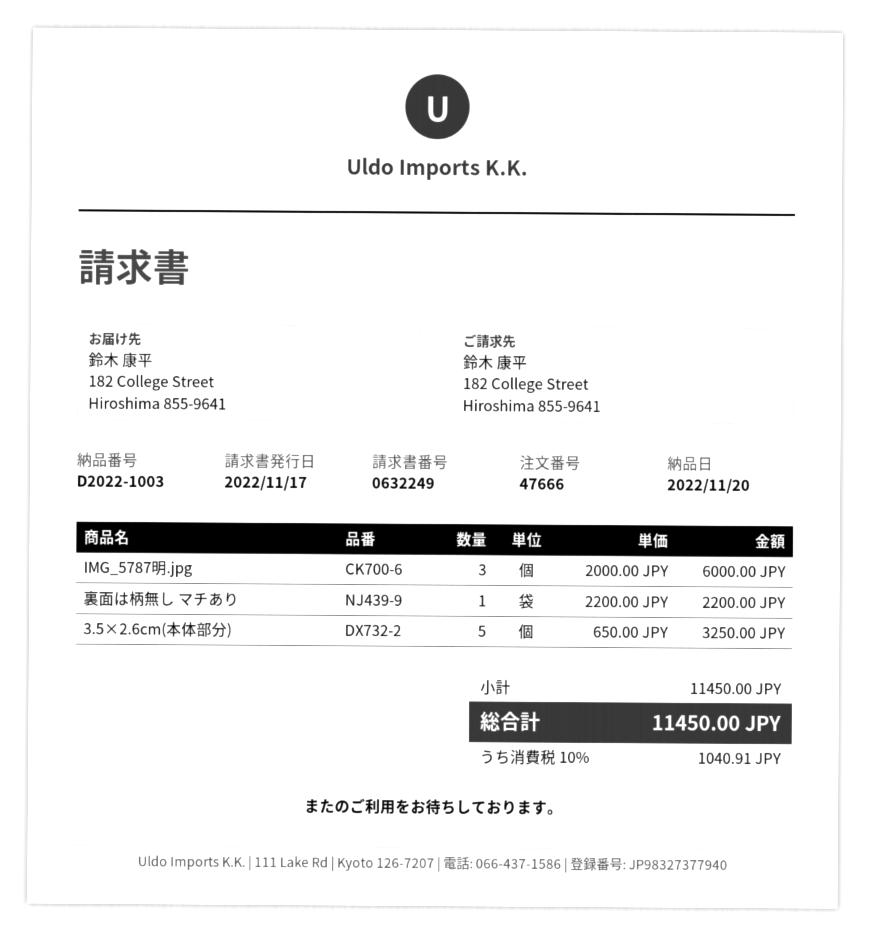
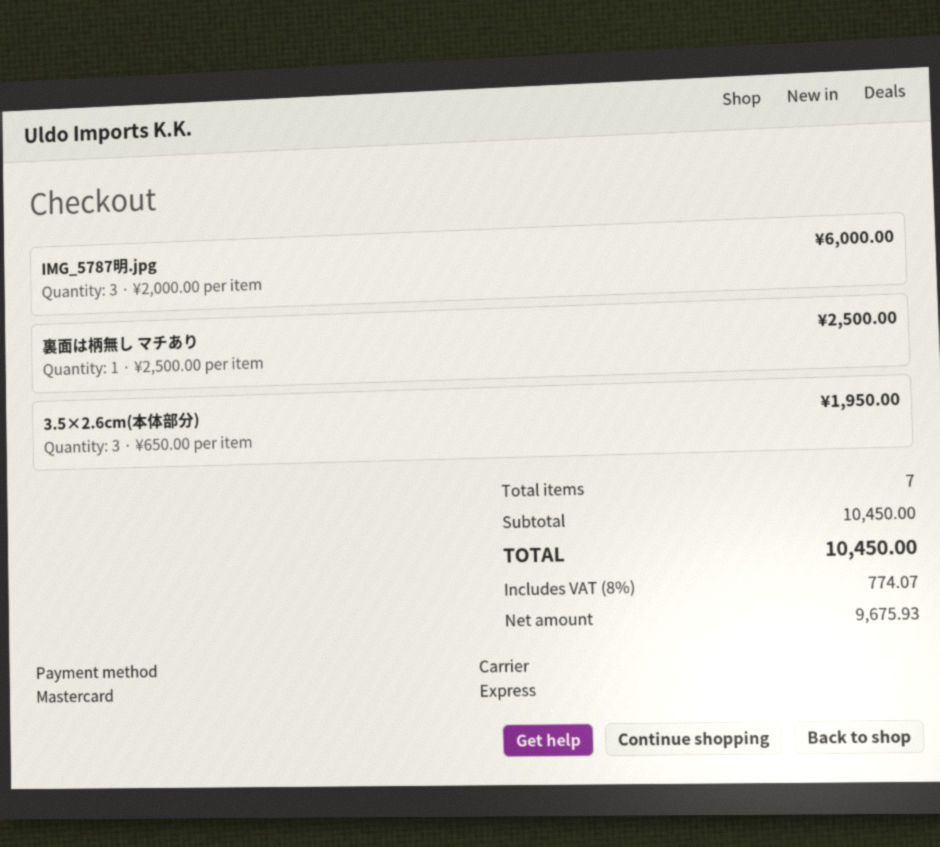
裏面は柄無し マチあり: 1 x 2200.00 = 2200.00 -> 1 x 2500.00 = 2500.00
3.5×2.6cm(本体部分): 5 x 650.00 = 3250.00 -> 3 x 650.00 = 1950.00
subtotal: 11450.00 -> 10450.00
tax: 10% = 1040.91 -> 8% = 774.07
total: 11450.00 -> 10450.00

